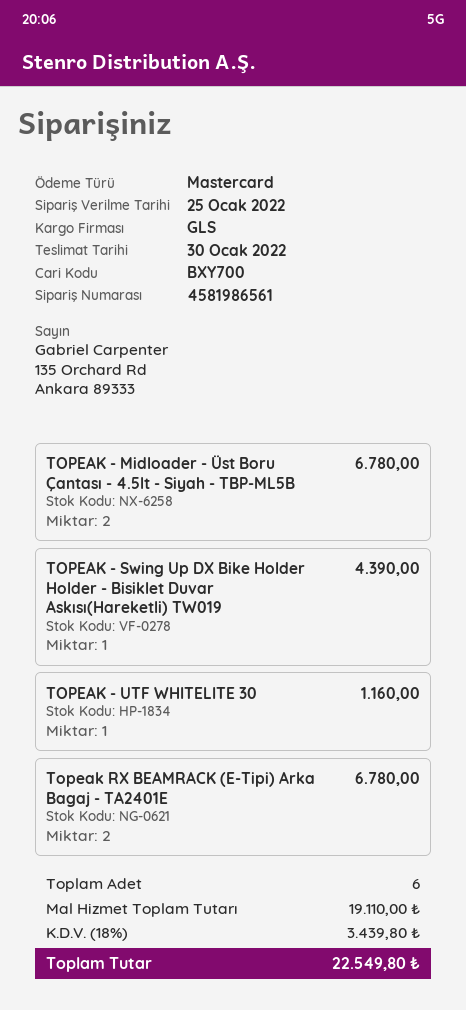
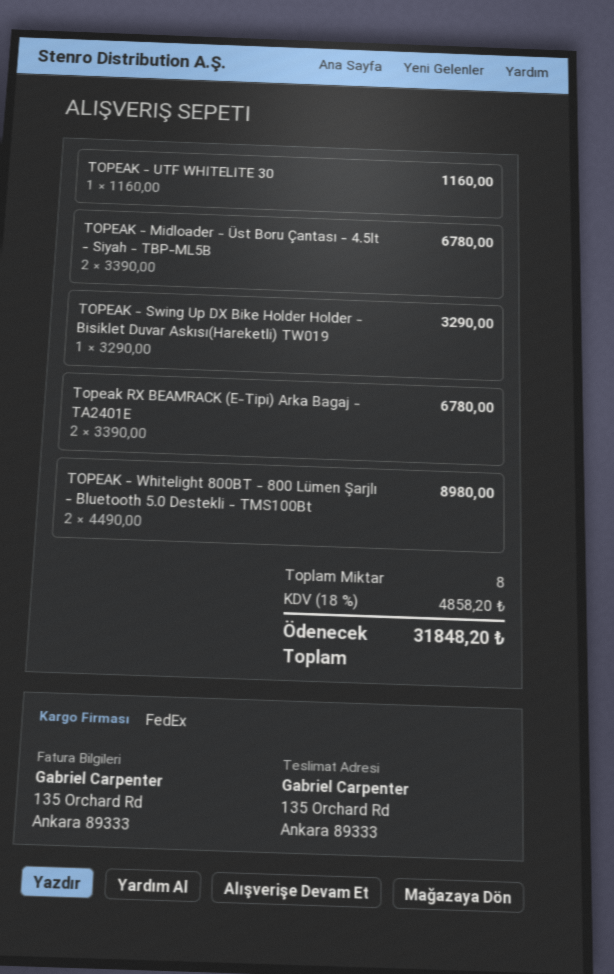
shipping method: GLS -> FedEx
TOPEAK - Swing Up DX Bike Holder Holder - Bisiklet Duvar Askısı(Hareketli) TW019: 1 for 4390.00 -> 1 for 3290.00
TOPEAK - Whitelight 800BT - 800 Lümen Şarjlı - Bluetooth 5.0 Destekli - TMS100Bt: none -> 2 for 8980.00
total quantity: 6 -> 8
tax: 18% = 3439.80 -> 18% = 4858.20
total: 22549.80 -> 31848.20

